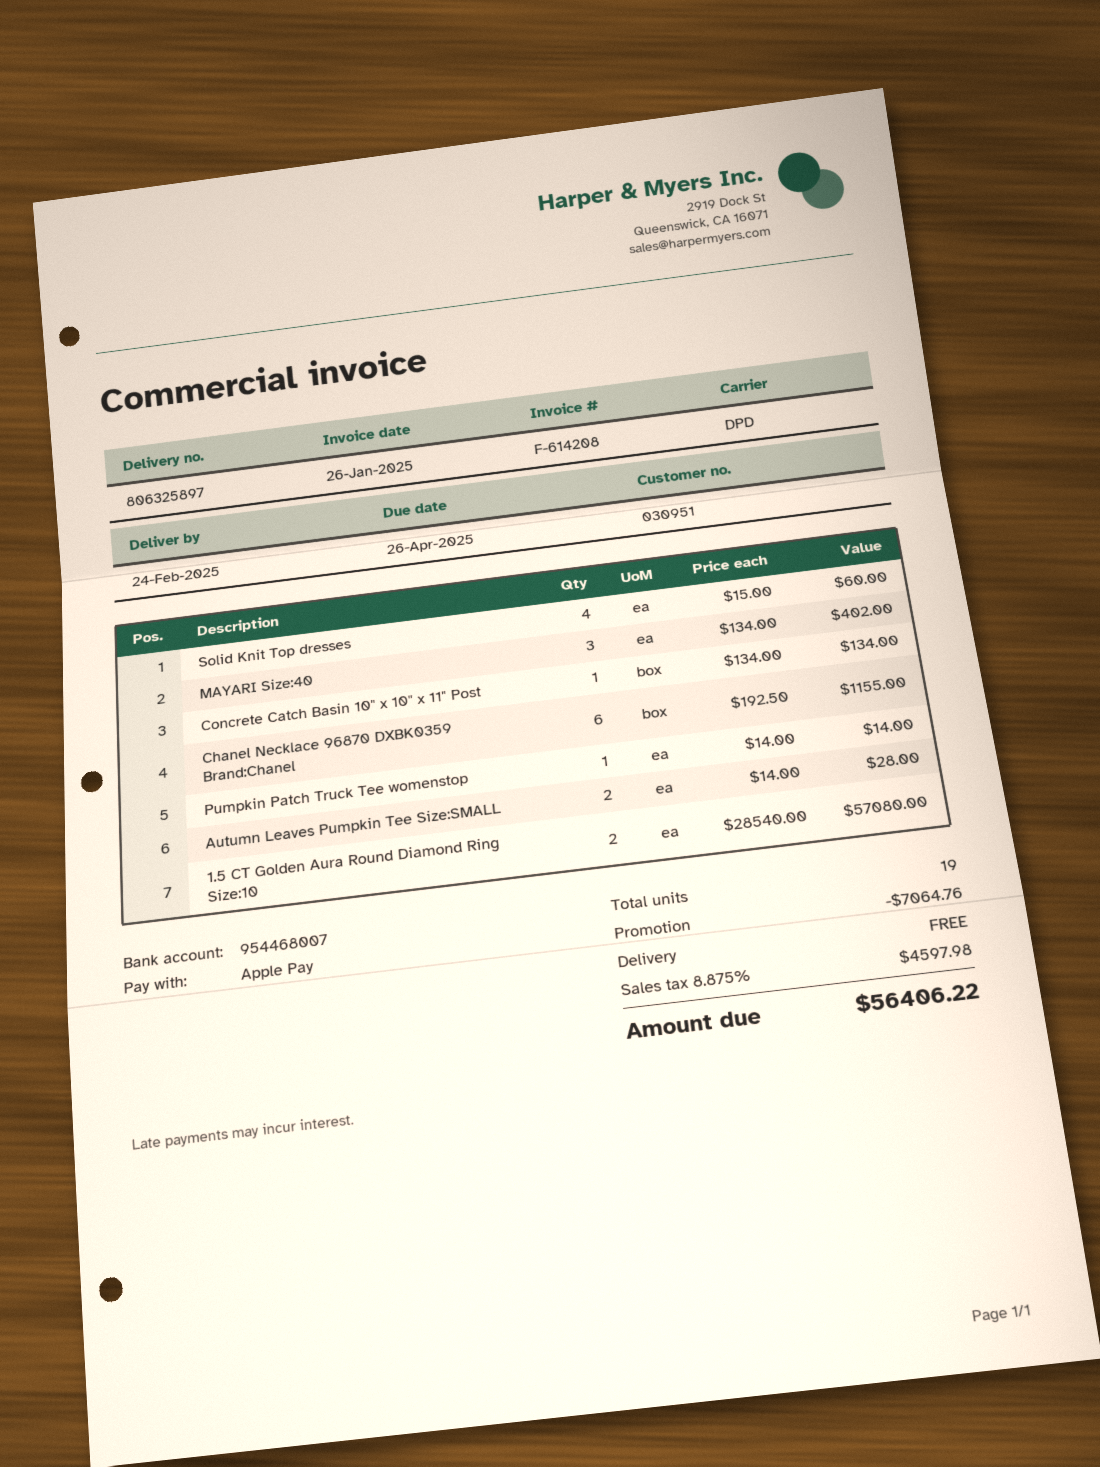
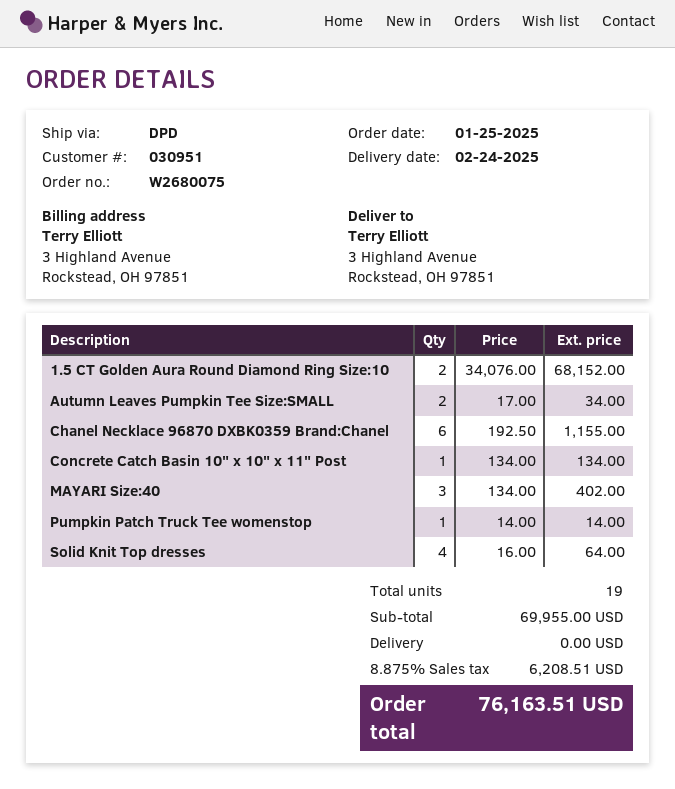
Solid Knit Top dresses: 4 x 15.00 = 60.00 -> 4 x 16.00 = 64.00
Autumn Leaves Pumpkin Tee Size:SMALL: 2 x 14.00 = 28.00 -> 2 x 17.00 = 34.00
1.5 CT Golden Aura Round Diamond Ring Size:10: 2 x 28540.00 = 57080.00 -> 2 x 34076.00 = 68152.00
discount: 7064.76 -> none
tax: 8.875% = 4597.98 -> 8.875% = 6208.51
total: 56406.22 -> 76163.51

